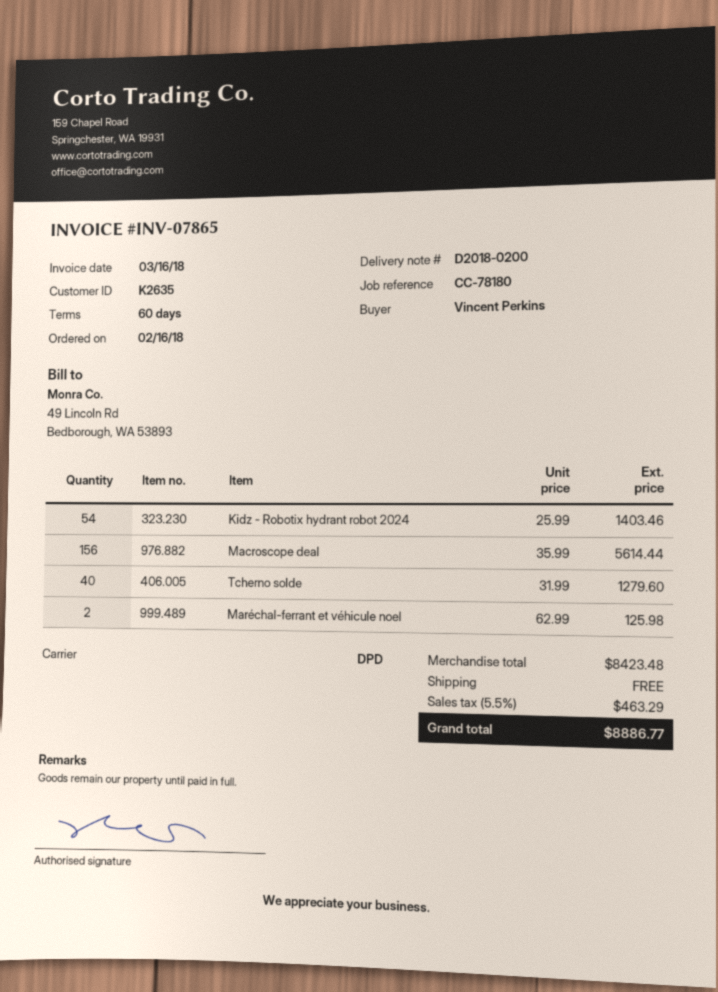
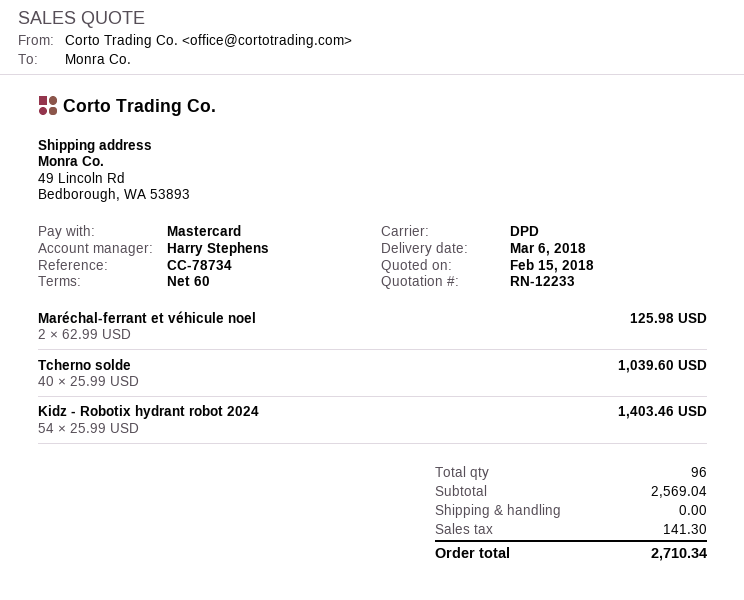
reference: CC-78180 -> CC-78734
Macroscope deal: 156 x 35.99 = 5614.44 -> none
Tcherno solde: 40 x 31.99 = 1279.60 -> 40 x 25.99 = 1039.60
subtotal: 8423.48 -> 2569.04
tax: 463.29 -> 141.30
total: 8886.77 -> 2710.34

